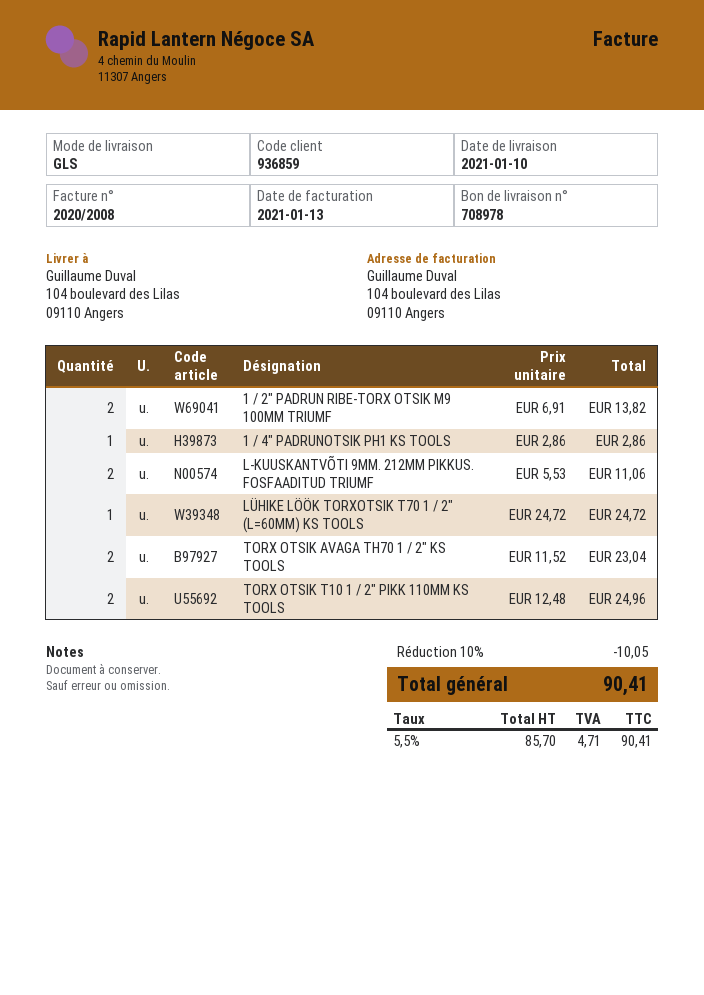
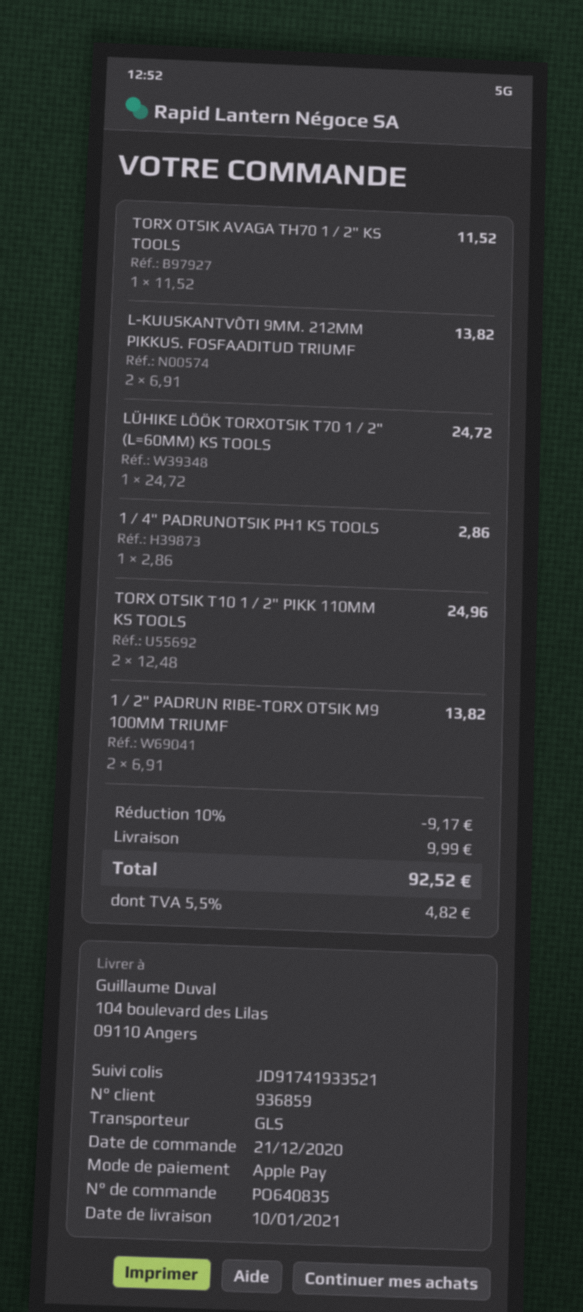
L-KUUSKANTVÕTI 9MM. 212MM PIKKUS. FOSFAADITUD TRIUMF: 2 x 5.53 = 11.06 -> 2 x 6.91 = 13.82
TORX OTSIK AVAGA TH70 1 / 2" KS TOOLS: 2 x 11.52 = 23.04 -> 1 x 11.52 = 11.52
discount: 10% = 10.05 -> 10% = 9.17
shipping: none -> 9.99
tax: 5.5% = 4.71 -> 5.5% = 4.82
total: 90.41 -> 92.52

